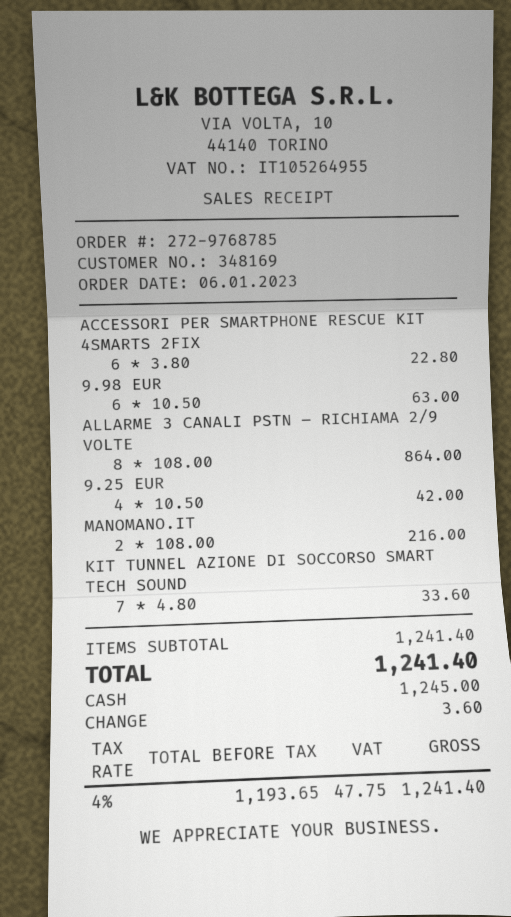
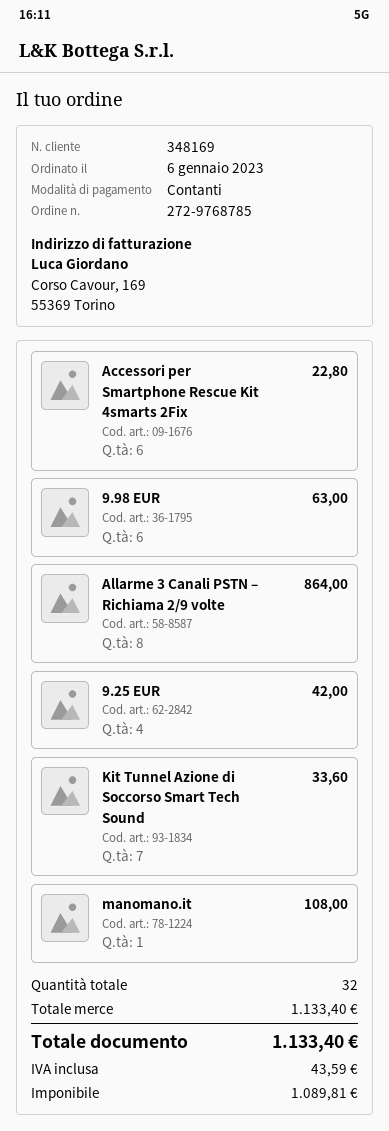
MANOMANO.IT: 2 for 216.00 -> 1 for 108.00
subtotal: 1241.40 -> 1133.40
net: 1193.65 -> 1089.81
tax: 47.75 -> 43.59
total: 1241.40 -> 1133.40

